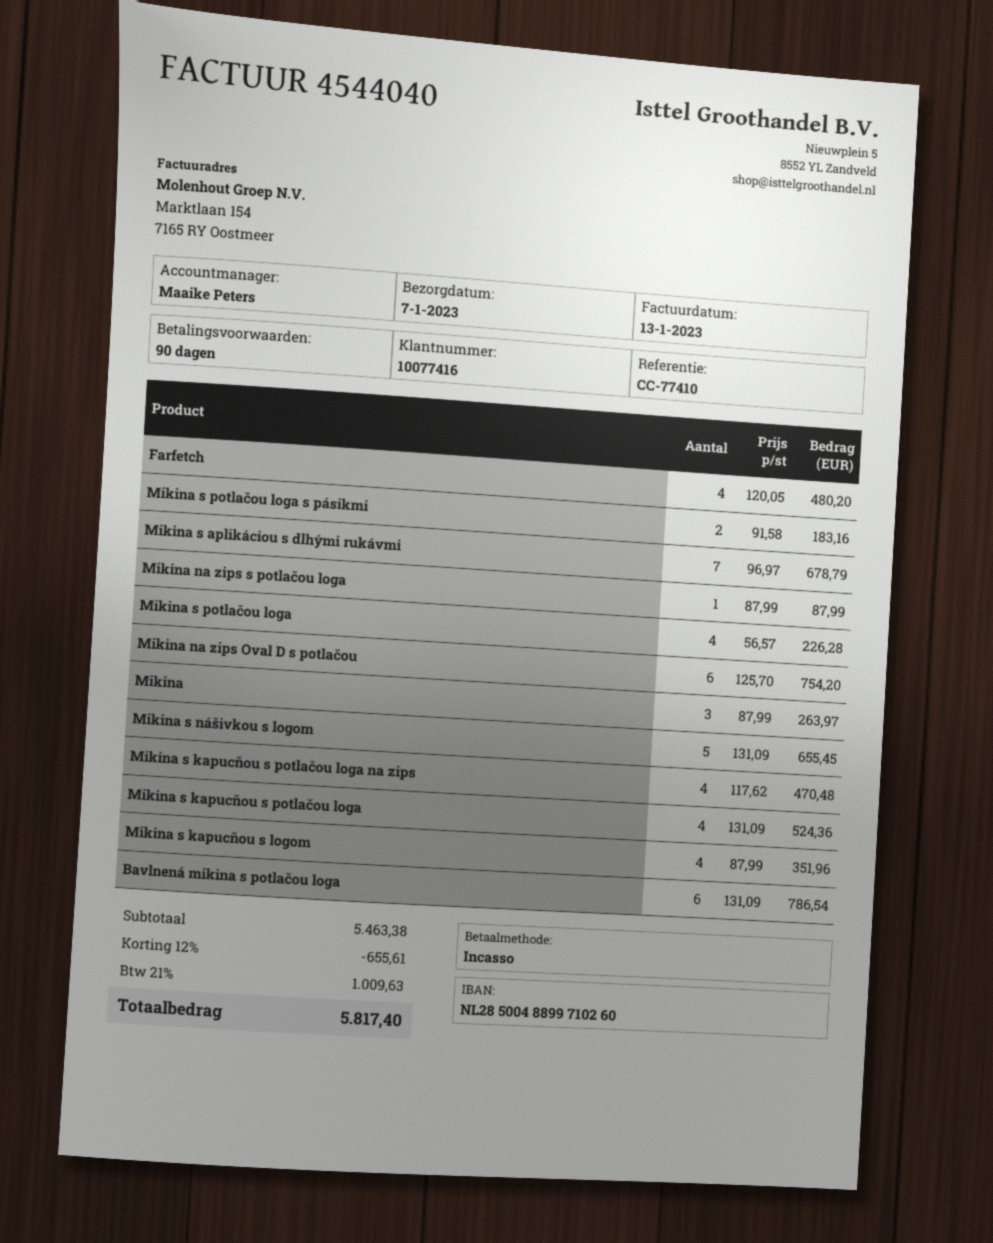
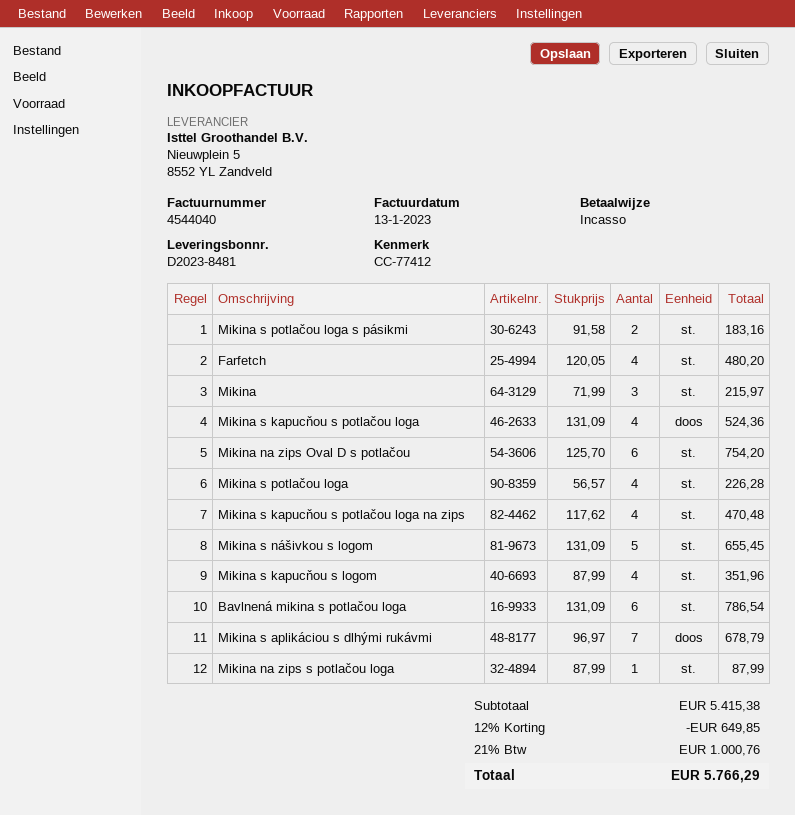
reference: CC-77410 -> CC-77412
Mikina: 3 x 87.99 = 263.97 -> 3 x 71.99 = 215.97
subtotal: 5463.38 -> 5415.38
discount: 12% = 655.61 -> 12% = 649.85
tax: 21% = 1009.63 -> 21% = 1000.76
total: 5817.40 -> 5766.29

